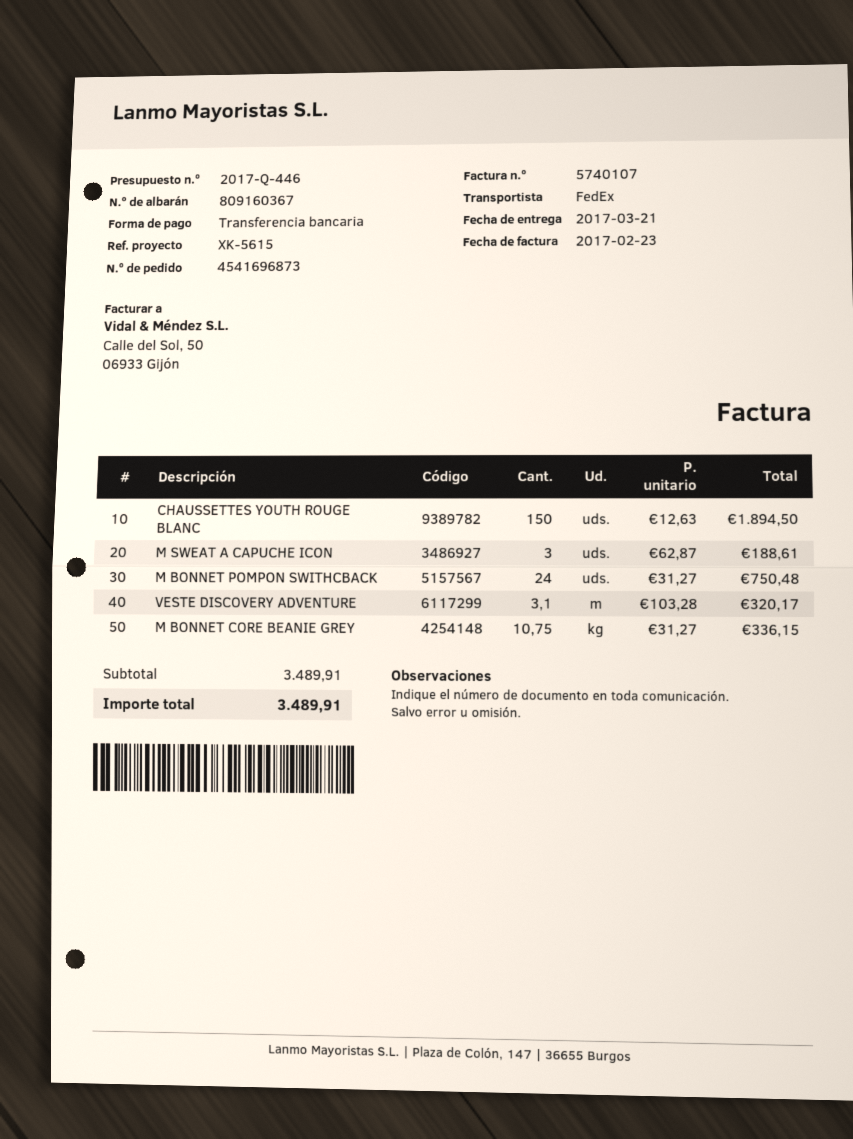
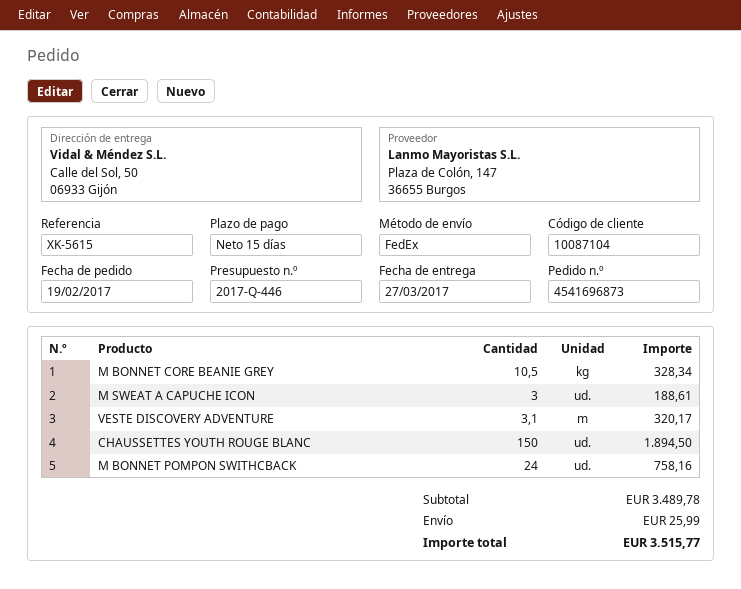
delivery date: 2017-03-21 -> 2017-03-27
M BONNET POMPON SWITHCBACK: 24 for 750.48 -> 24 for 758.16
M BONNET CORE BEANIE GREY: 10.75 for 336.15 -> 10.5 for 328.34
subtotal: 3489.91 -> 3489.78
shipping: none -> 25.99
total: 3489.91 -> 3515.77

